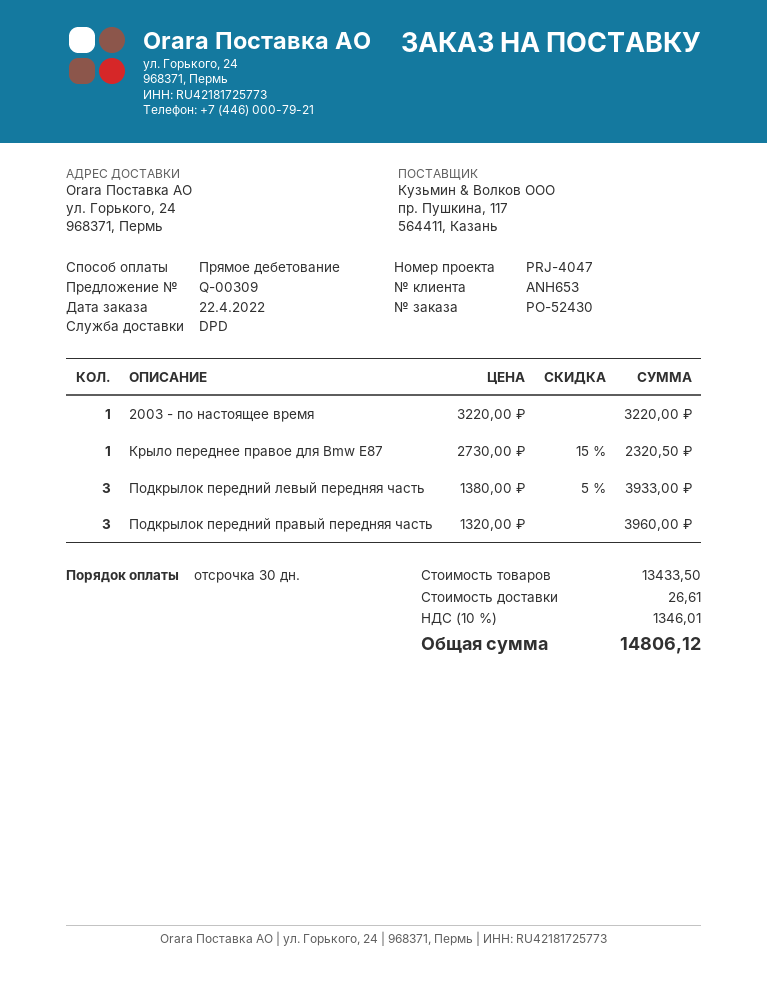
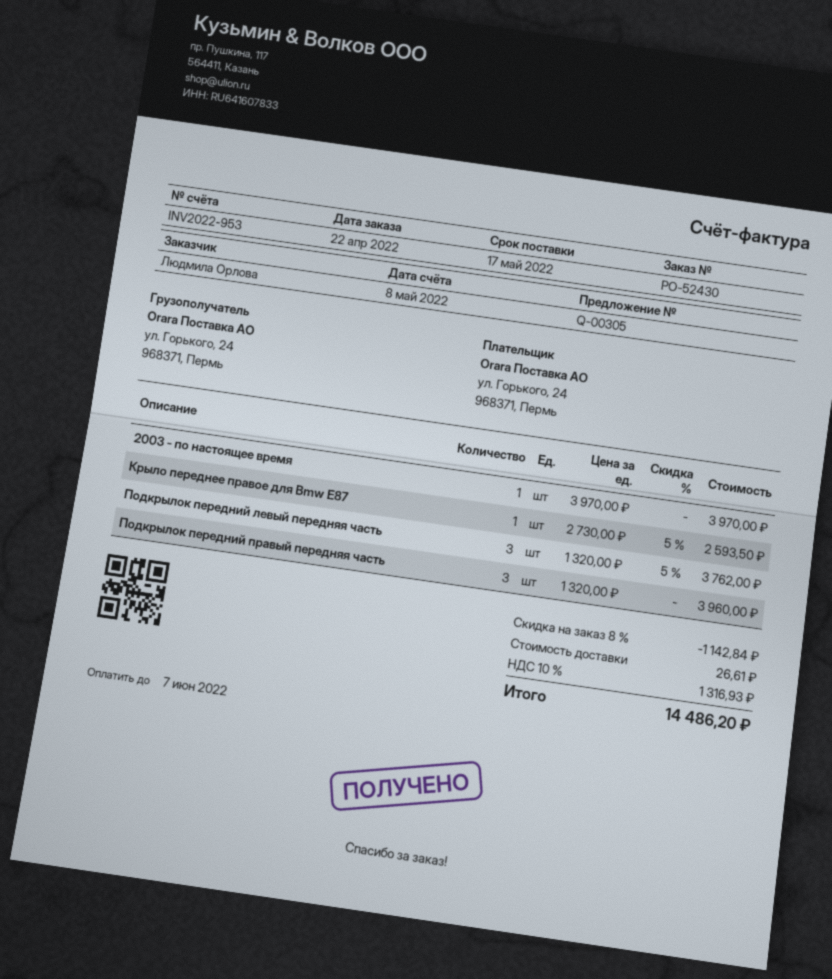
quote number: Q-00309 -> Q-00305
2003 - по настоящее время: 1 x 3220.00 = 3220.00 -> 1 x 3970.00 = 3970.00
Крыло переднее правое для Bmw E87: 1 x 2730.00 - 15% = 2320.50 -> 1 x 2730.00 - 5% = 2593.50
Подкрылок передний левый передняя часть: 3 x 1380.00 - 5% = 3933.00 -> 3 x 1320.00 - 5% = 3762.00
discount: none -> 8% = 1142.84
tax: 10% = 1346.01 -> 10% = 1316.93
total: 14806.12 -> 14486.20

